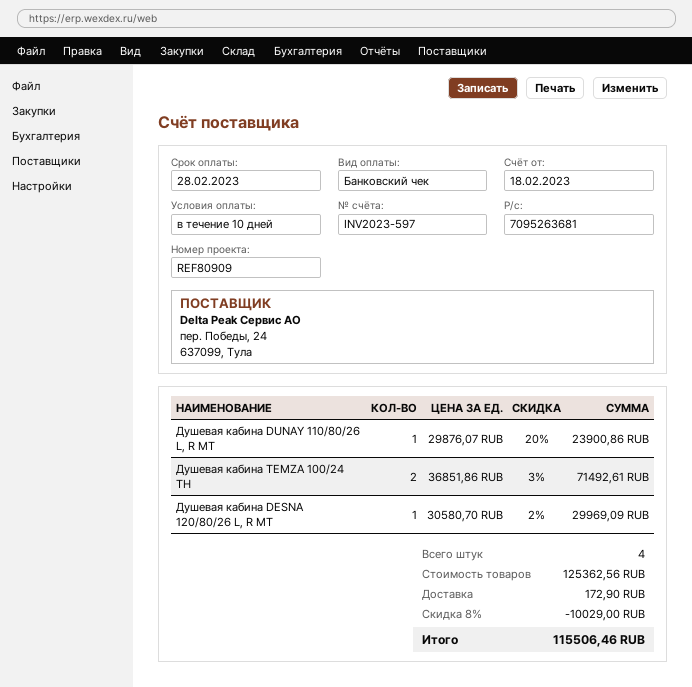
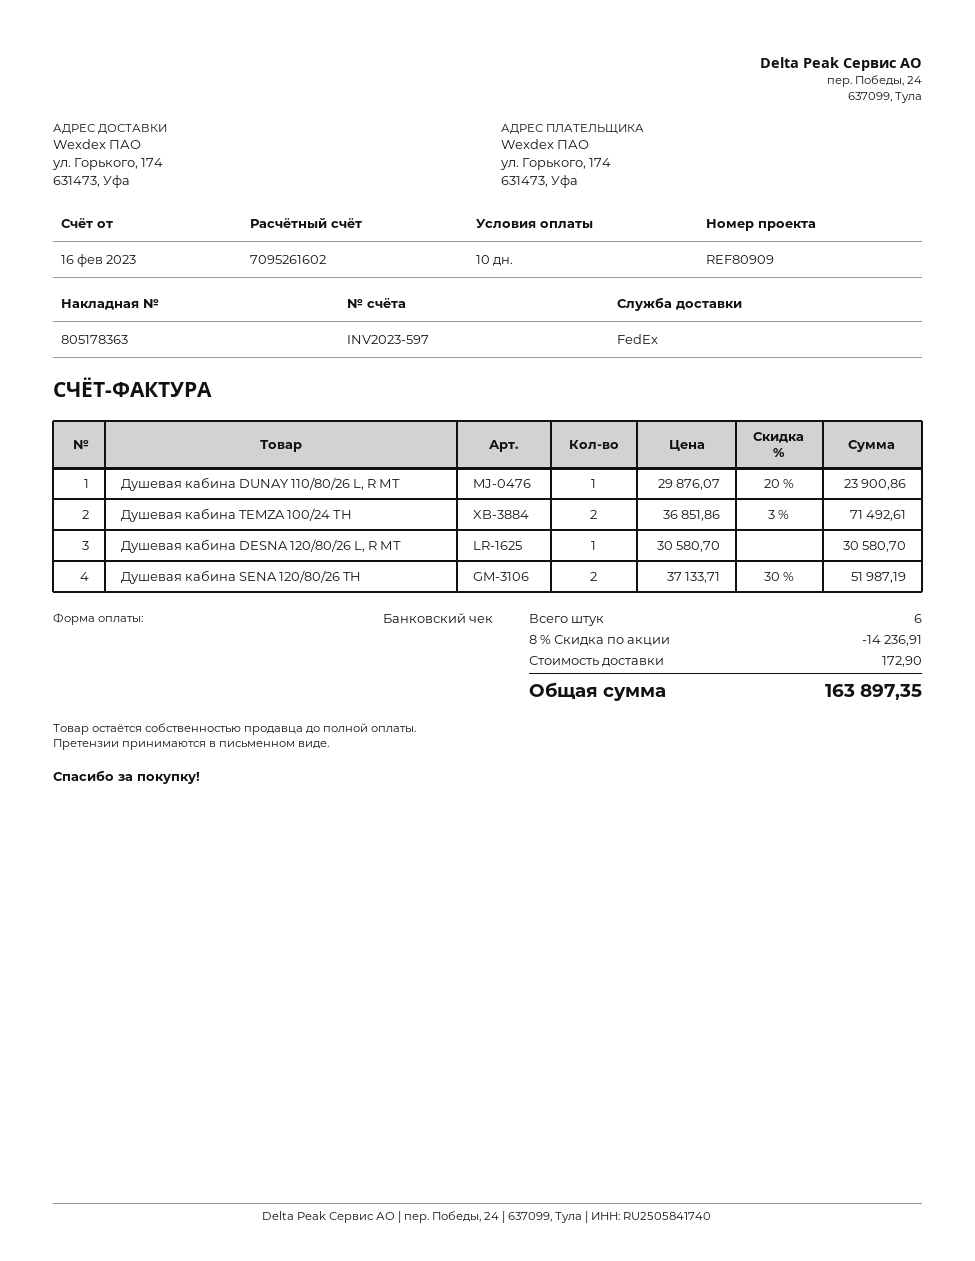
invoice date: 2023-02-18 -> 2023-02-16
bank account: 7095263681 -> 7095261602
Душевая кабина DESNA 120/80/26 L, R МТ: 1 x 30580.70 - 2% = 29969.09 -> 1 x 30580.70 = 30580.70
Душевая кабина SENA 120/80/26 TH: none -> 2 x 37133.71 - 30% = 51987.19
total quantity: 4 -> 6
discount: 8% = 10029.00 -> 8% = 14236.91
total: 115506.46 -> 163897.35

